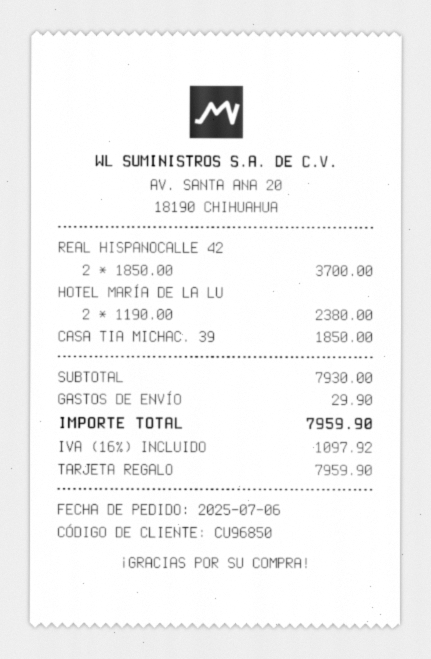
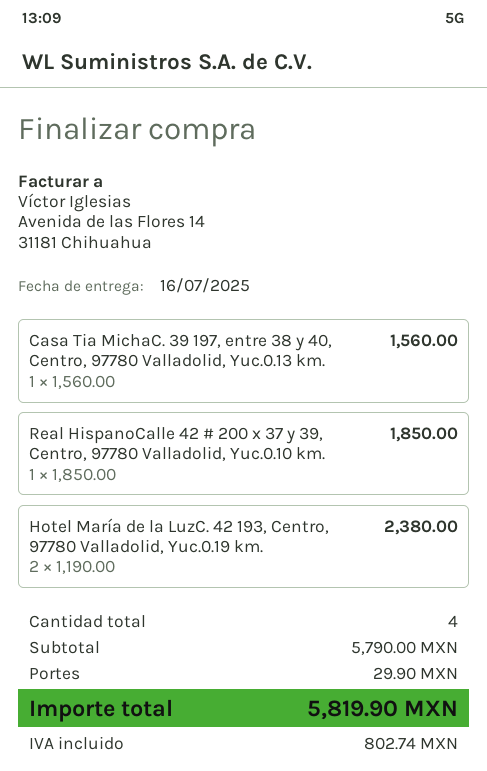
REAL HISPANOCALLE 42: 2 x 1850.00 = 3700.00 -> 1 x 1850.00 = 1850.00
CASA TIA MICHAC. 39: 1 x 1850.00 = 1850.00 -> 1 x 1560.00 = 1560.00
subtotal: 7930.00 -> 5790.00
tax: 1097.92 -> 802.74
total: 7959.90 -> 5819.90

